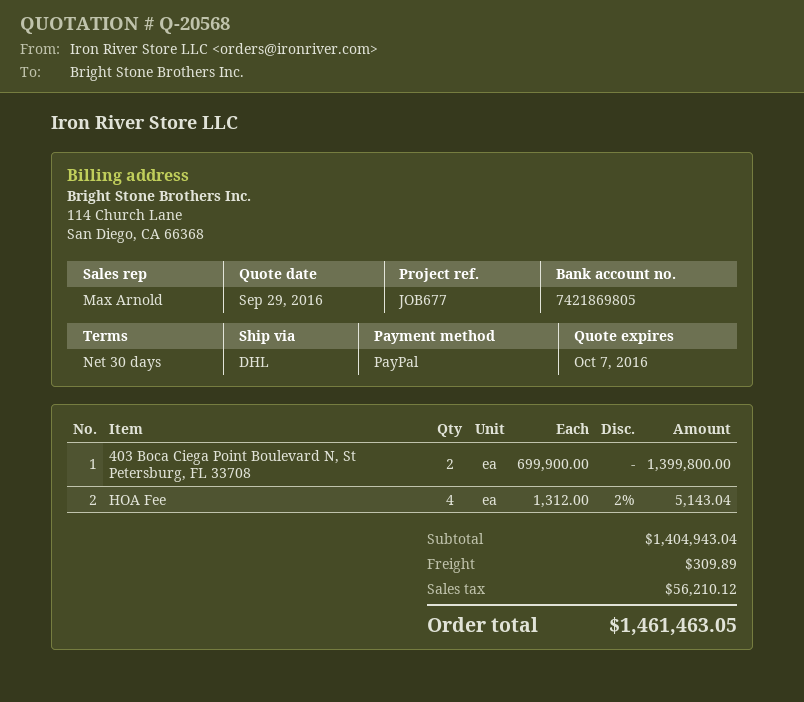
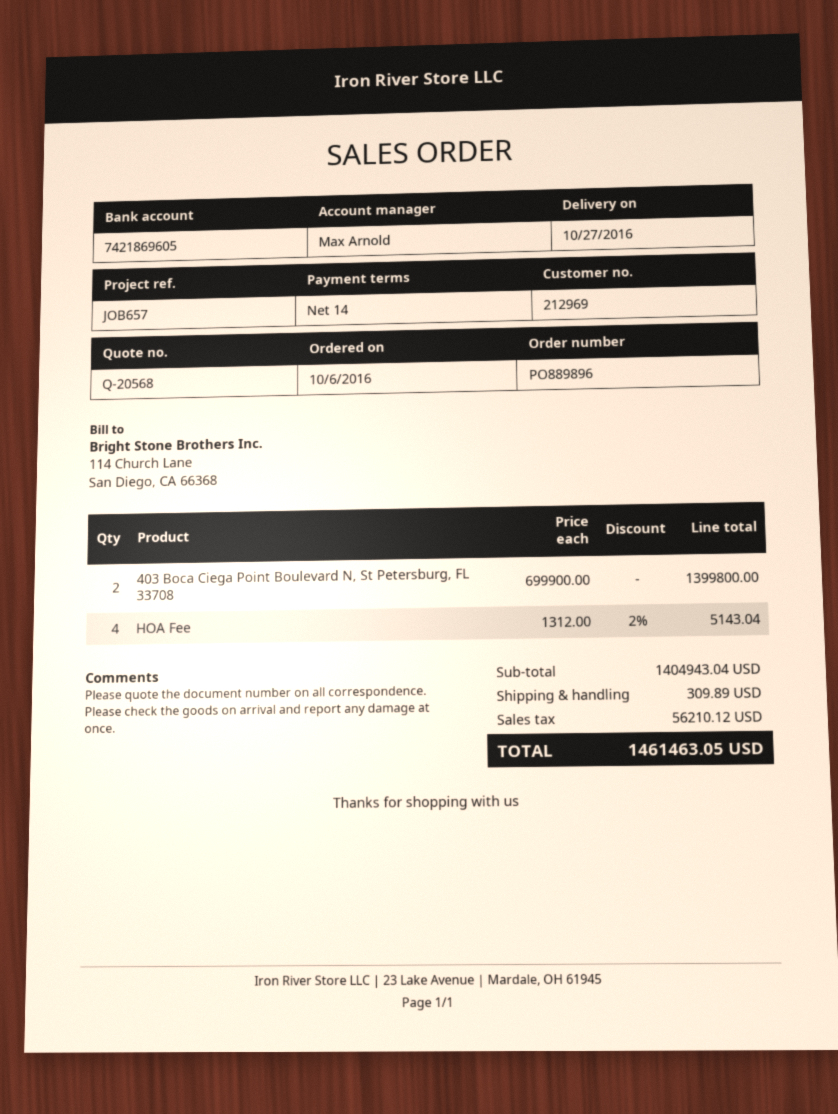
payment terms: 30 days -> 14 days
reference: JOB677 -> JOB657
bank account: 7421869805 -> 7421869605

